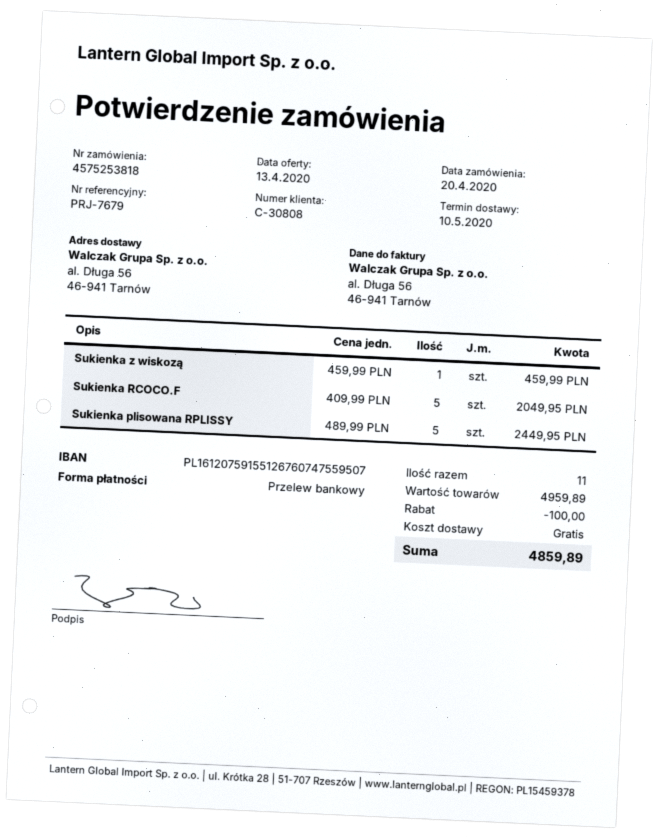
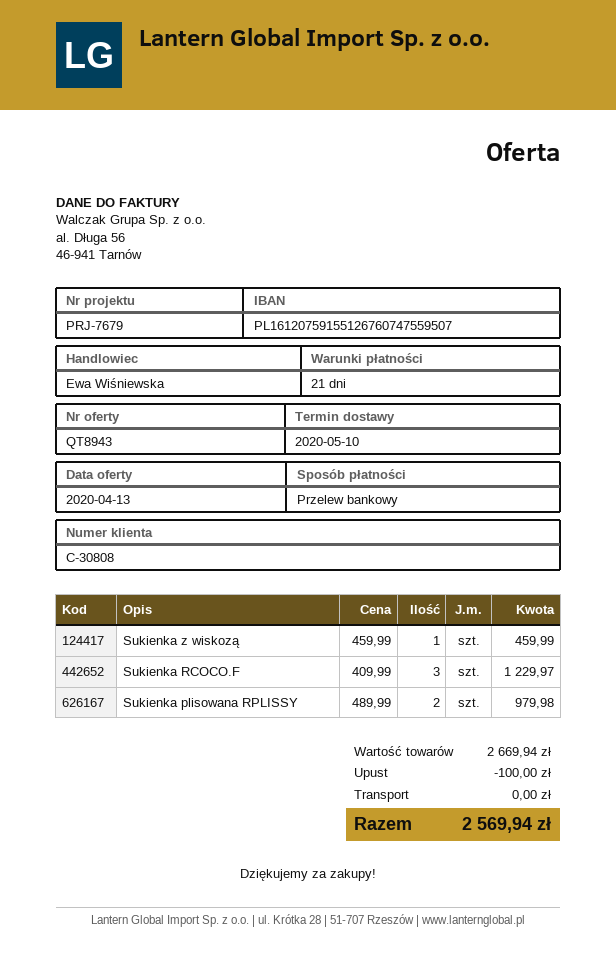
Sukienka RCOCO.F: 5 x 409.99 = 2049.95 -> 3 x 409.99 = 1229.97
Sukienka plisowana RPLISSY: 5 x 489.99 = 2449.95 -> 2 x 489.99 = 979.98
subtotal: 4959.89 -> 2669.94
total: 4859.89 -> 2569.94

